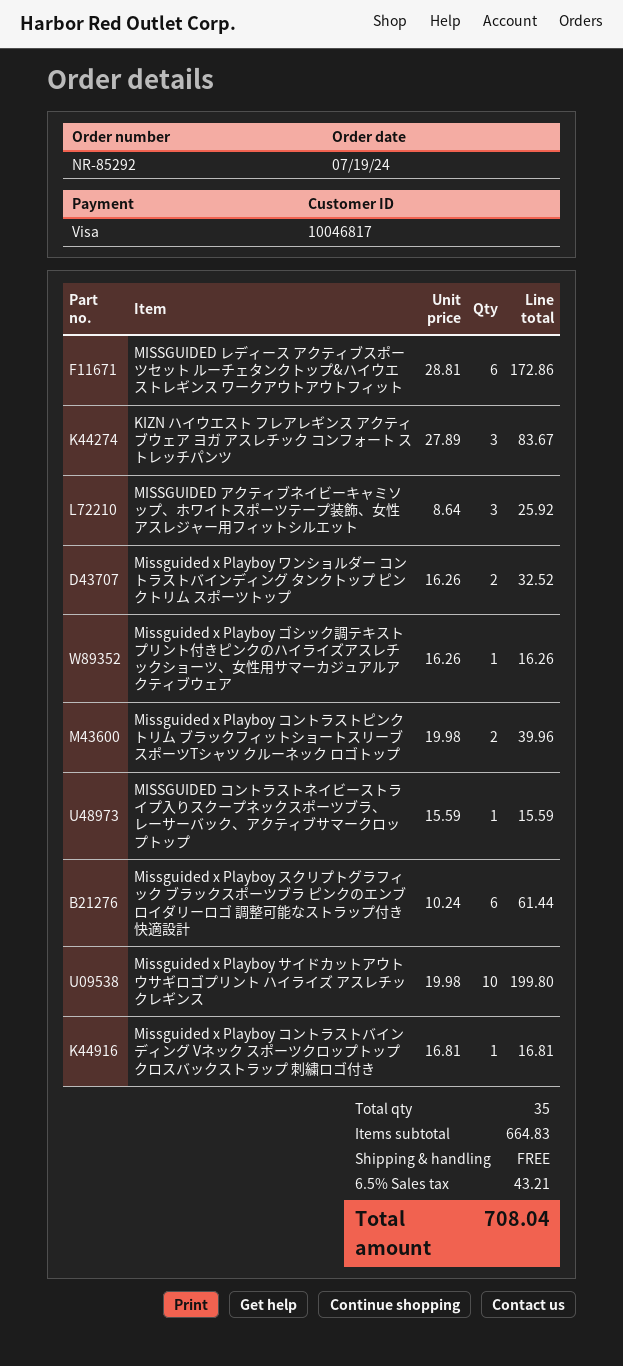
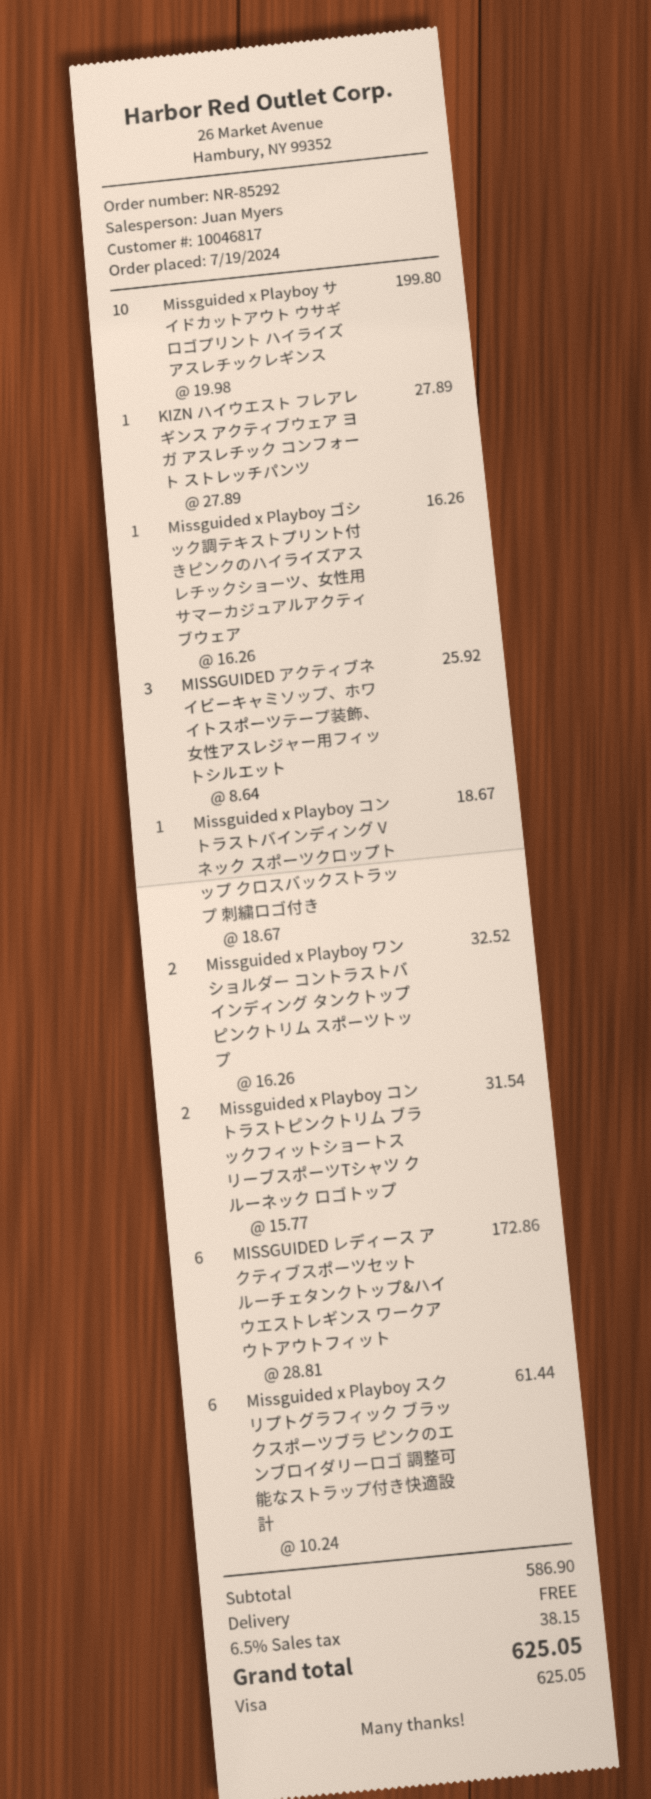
KIZN ハイウエスト フレアレギンス アクティブウェア ヨガ アスレチック コンフォート ストレッチパンツ: 3 x 27.89 = 83.67 -> 1 x 27.89 = 27.89
Missguided x Playboy コントラストピンクトリム ブラックフィットショートスリーブスポーツTシャツ クルーネック ロゴトップ: 2 x 19.98 = 39.96 -> 2 x 15.77 = 31.54
MISSGUIDED コントラストネイビーストライプ入りスクープネックスポーツブラ、レーサーバック、アクティブサマークロップトップ: 1 x 15.59 = 15.59 -> none
Missguided x Playboy コントラストバインディング Vネック スポーツクロップトップ クロスバックストラップ 刺繍ロゴ付き: 1 x 16.81 = 16.81 -> 1 x 18.67 = 18.67
subtotal: 664.83 -> 586.90
tax: 6.5% = 43.21 -> 6.5% = 38.15
total: 708.04 -> 625.05

